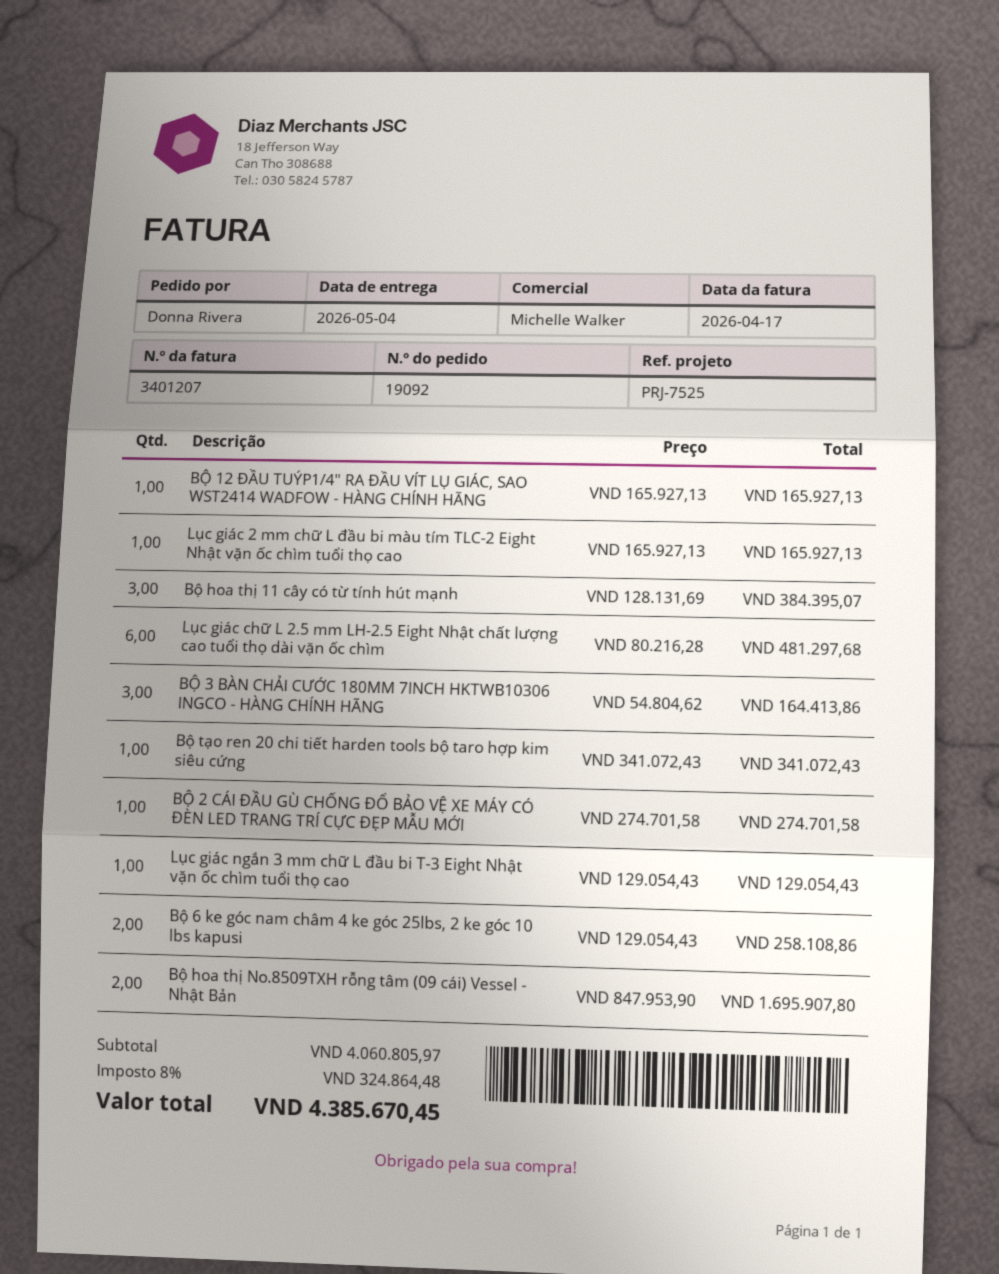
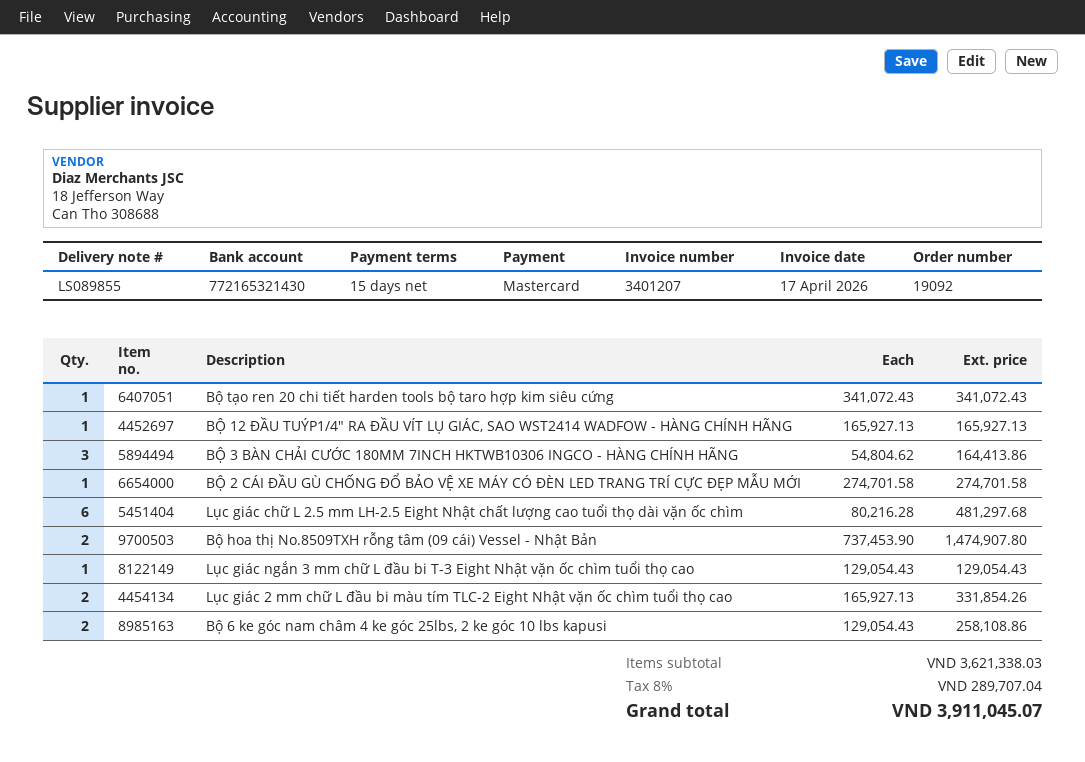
Lục giác 2 mm chữ L đầu bi màu tím TLC-2 Eight Nhật vặn ốc chìm tuổi thọ cao: 1 x 165927.13 = 165927.13 -> 2 x 165927.13 = 331854.26
Bộ hoa thị 11 cây có từ tính hút mạnh: 3 x 128131.69 = 384395.07 -> none
Bộ hoa thị No.8509TXH rỗng tâm (09 cái) Vessel - Nhật Bản: 2 x 847953.90 = 1695907.80 -> 2 x 737453.90 = 1474907.80
subtotal: 4060805.97 -> 3621338.03
tax: 8% = 324864.48 -> 8% = 289707.04
total: 4385670.45 -> 3911045.07

